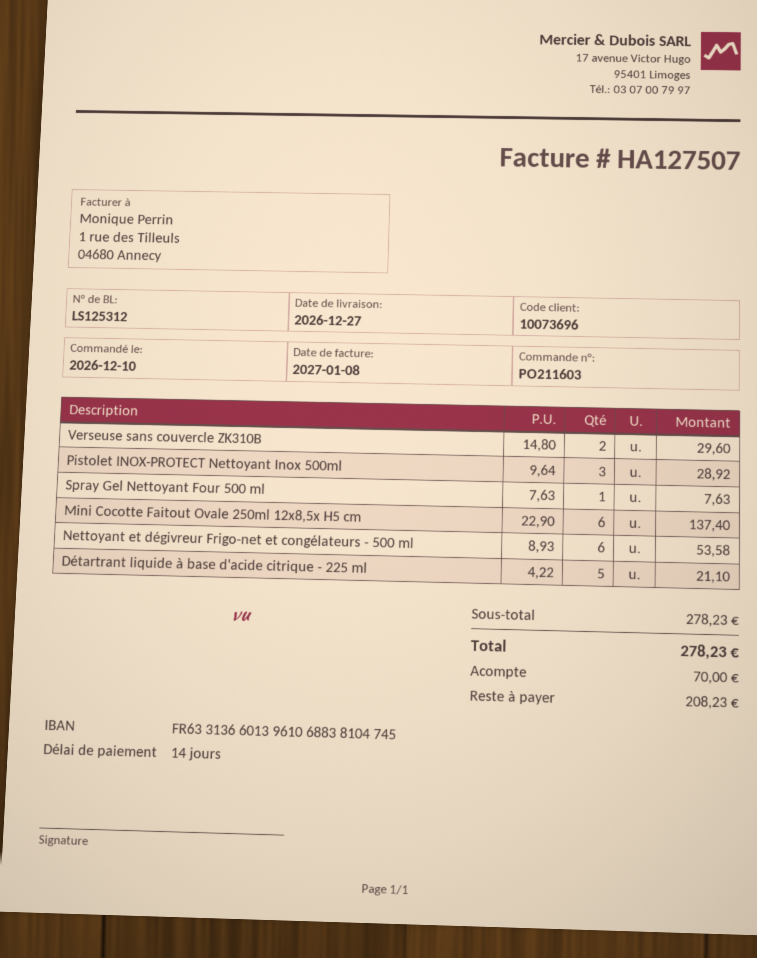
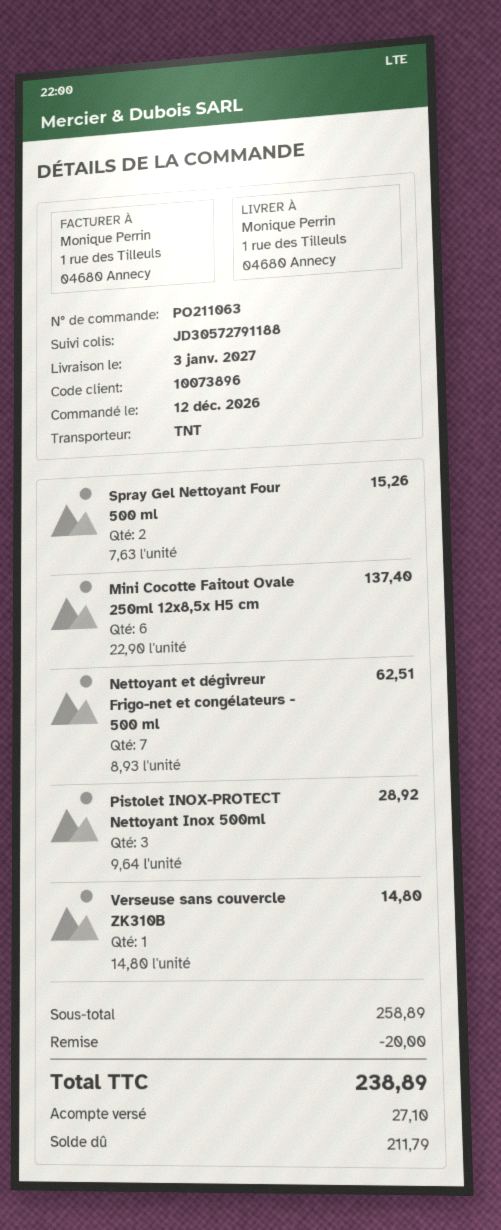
order number: PO211603 -> PO211063
order date: 2026-12-10 -> 2026-12-12
delivery date: 2026-12-27 -> 2027-01-03
customer number: 10073696 -> 10073896
Verseuse sans couvercle ZK310B: 2 x 14.80 = 29.60 -> 1 x 14.80 = 14.80
Spray Gel Nettoyant Four 500 ml: 1 x 7.63 = 7.63 -> 2 x 7.63 = 15.26
Nettoyant et dégivreur Frigo-net et congélateurs - 500 ml: 6 x 8.93 = 53.58 -> 7 x 8.93 = 62.51
Détartrant liquide à base d'acide citrique - 225 ml: 5 x 4.22 = 21.10 -> none
subtotal: 278.23 -> 258.89
discount: none -> 20.00
total: 278.23 -> 238.89
deposit: 70.00 -> 27.10
balance: 208.23 -> 211.79

